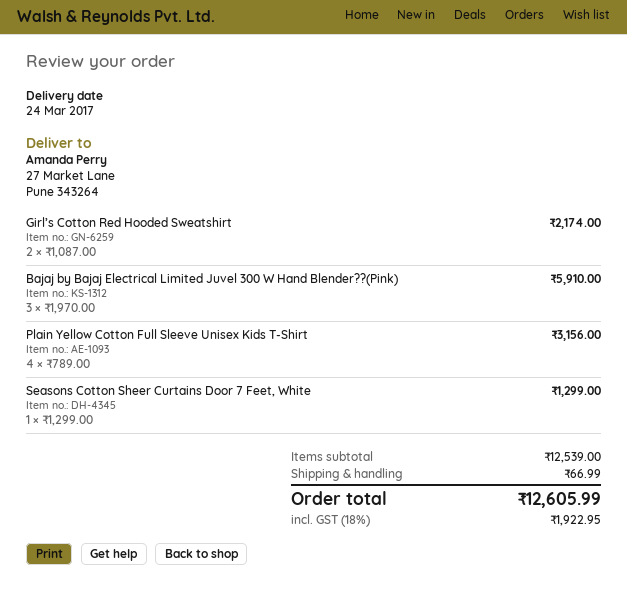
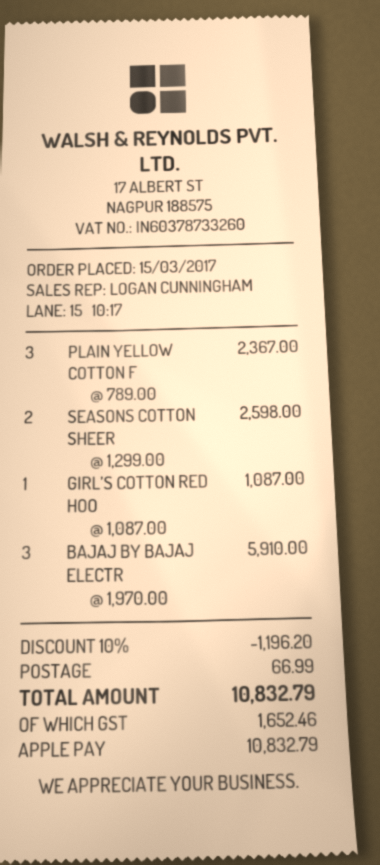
Girl’s Cotton Red Hooded Sweatshirt: 2 x 1087.00 = 2174.00 -> 1 x 1087.00 = 1087.00
Plain Yellow Cotton Full Sleeve Unisex Kids T-Shirt: 4 x 789.00 = 3156.00 -> 3 x 789.00 = 2367.00
Seasons Cotton Sheer Curtains Door 7 Feet, White: 1 x 1299.00 = 1299.00 -> 2 x 1299.00 = 2598.00
discount: none -> 10% = 1196.20
tax: 1922.95 -> 1652.46
total: 12605.99 -> 10832.79

